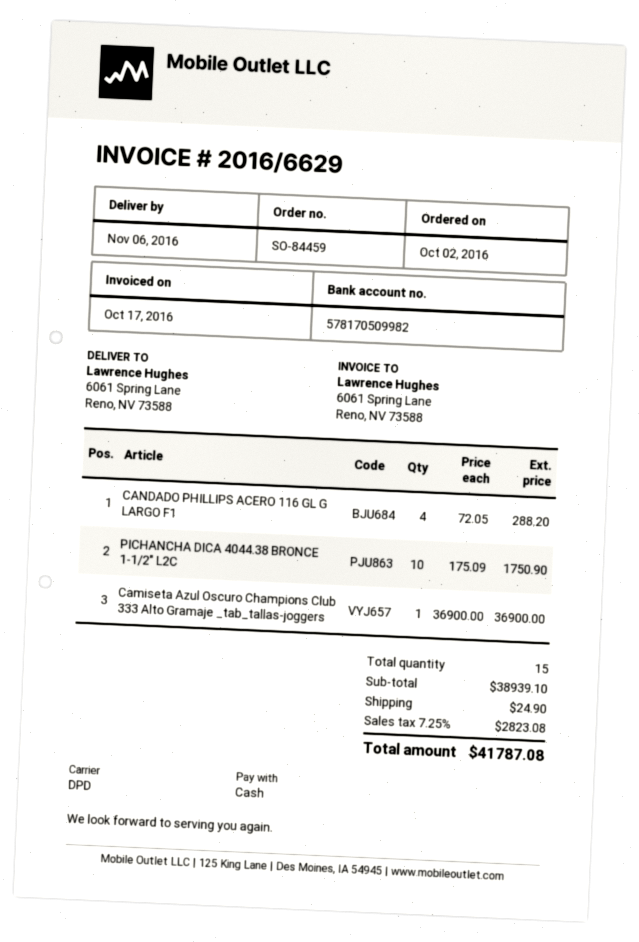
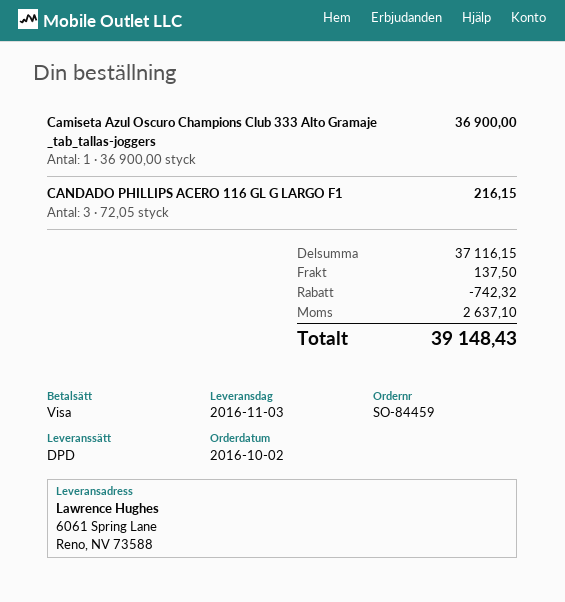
delivery date: 2016-11-06 -> 2016-11-03
payment method: cash -> Visa
CANDADO PHILLIPS ACERO 116 GL G LARGO F1: 4 x 72.05 = 288.20 -> 3 x 72.05 = 216.15
PICHANCHA DICA 4044.38 BRONCE 1-1/2" L2C: 10 x 175.09 = 1750.90 -> none
subtotal: 38939.10 -> 37116.15
discount: none -> 742.32
shipping: 24.90 -> 137.50
tax: 2823.08 -> 2637.10
total: 41787.08 -> 39148.43

